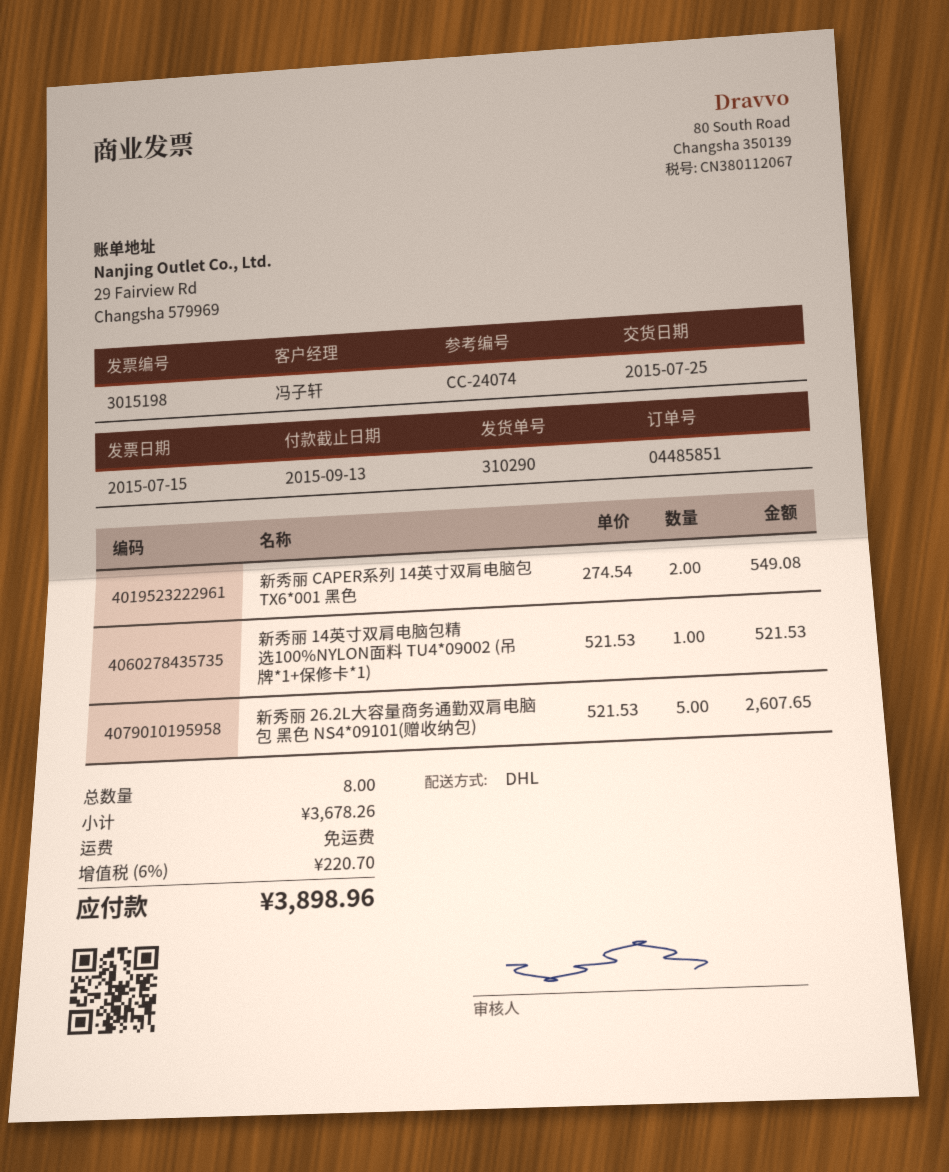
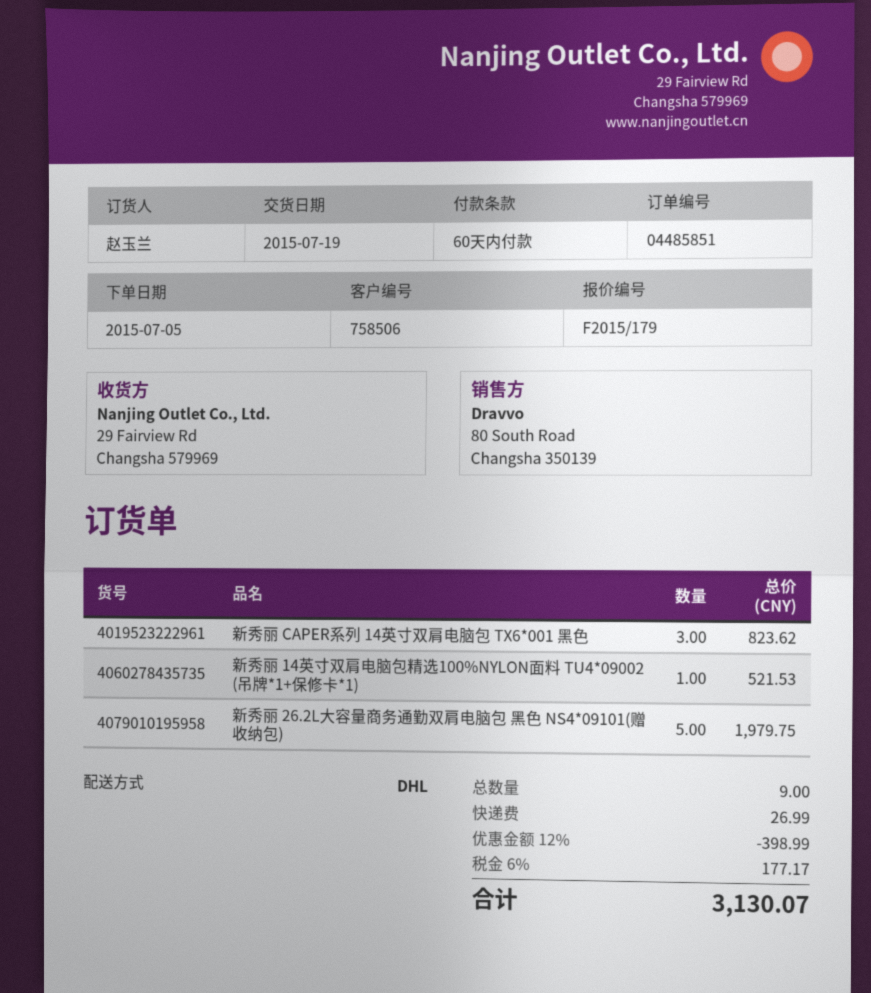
delivery date: 2015-07-25 -> 2015-07-19
新秀丽 CAPER系列 14英寸双肩电脑包 TX6*001 黑色: 2 for 549.08 -> 3 for 823.62
新秀丽 26.2L大容量商务通勤双肩电脑包 黑色 NS4*09101(赠收纳包): 5 for 2607.65 -> 5 for 1979.75
total quantity: 8 -> 9
discount: none -> 12% = 398.99
shipping: 0.00 -> 26.99
tax: 6% = 220.70 -> 6% = 177.17
total: 3898.96 -> 3130.07

